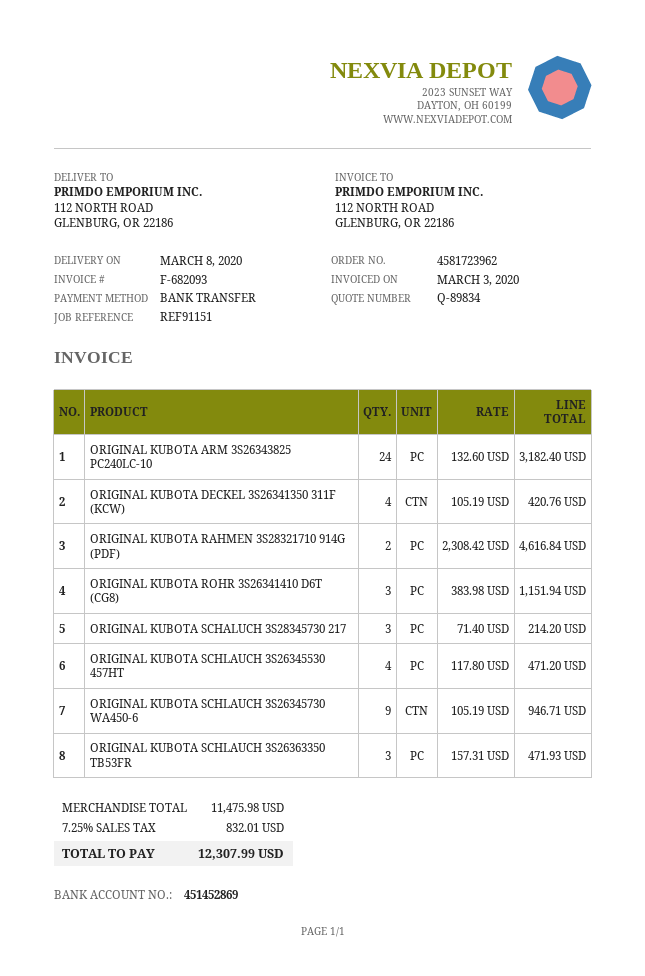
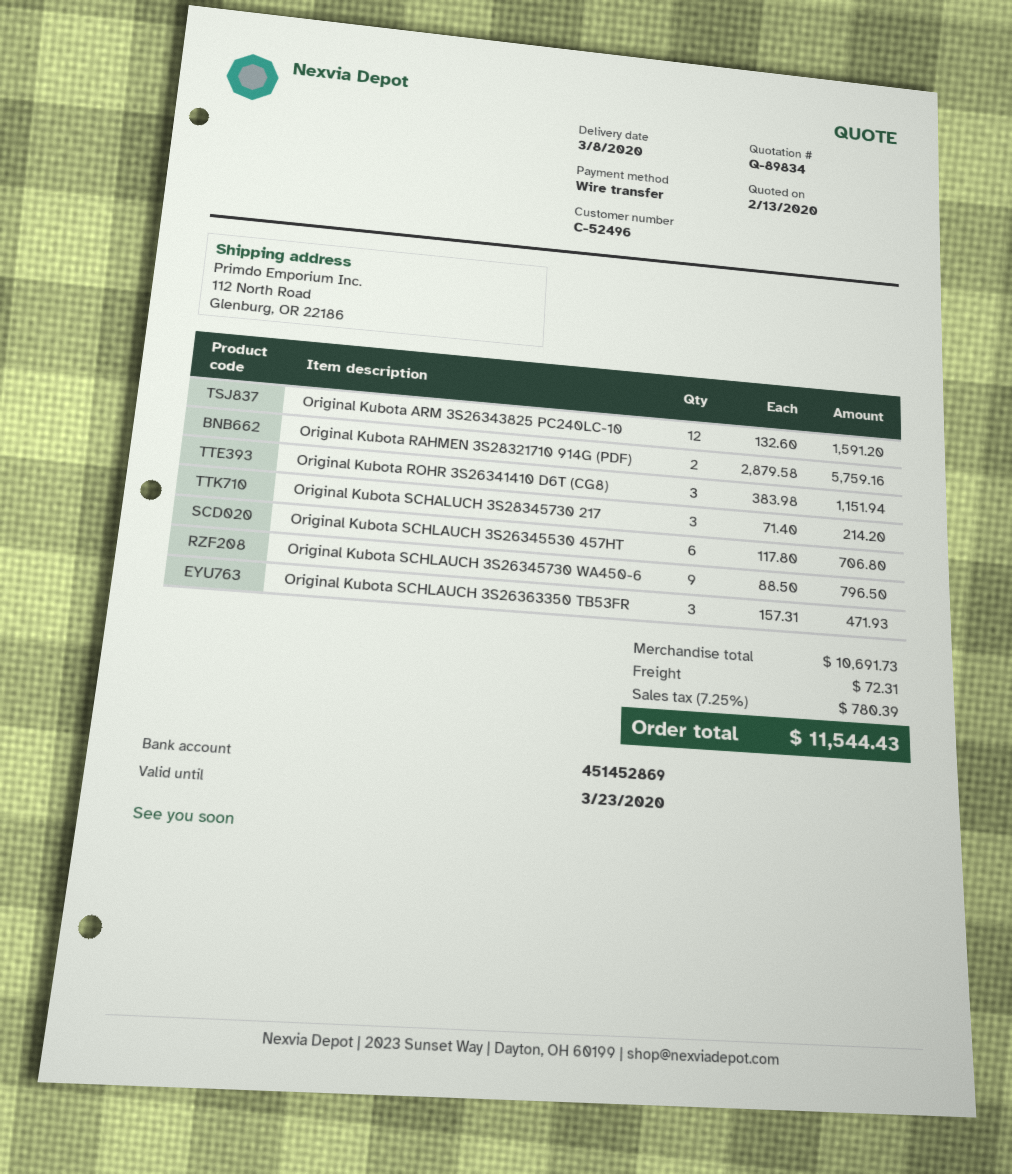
ORIGINAL KUBOTA ARM 3S26343825 PC240LC-10: 24 x 132.60 = 3182.40 -> 12 x 132.60 = 1591.20
ORIGINAL KUBOTA DECKEL 3S26341350 311F (KCW): 4 x 105.19 = 420.76 -> none
ORIGINAL KUBOTA RAHMEN 3S28321710 914G (PDF): 2 x 2308.42 = 4616.84 -> 2 x 2879.58 = 5759.16
ORIGINAL KUBOTA SCHLAUCH 3S26345530 457HT: 4 x 117.80 = 471.20 -> 6 x 117.80 = 706.80
ORIGINAL KUBOTA SCHLAUCH 3S26345730 WA450-6: 9 x 105.19 = 946.71 -> 9 x 88.50 = 796.50
subtotal: 11475.98 -> 10691.73
shipping: none -> 72.31
tax: 7.25% = 832.01 -> 7.25% = 780.39
total: 12307.99 -> 11544.43

